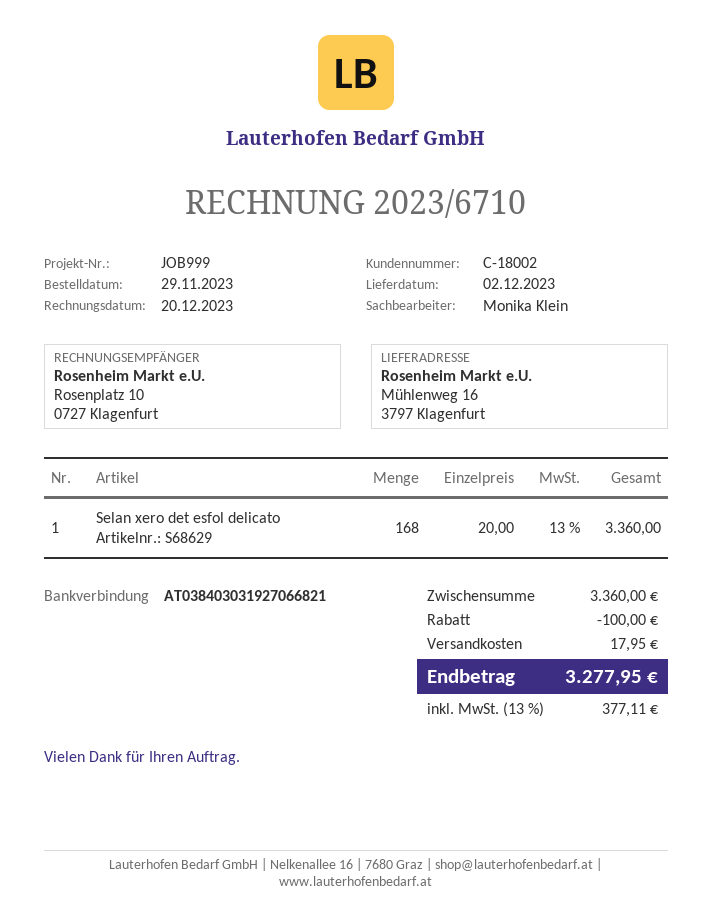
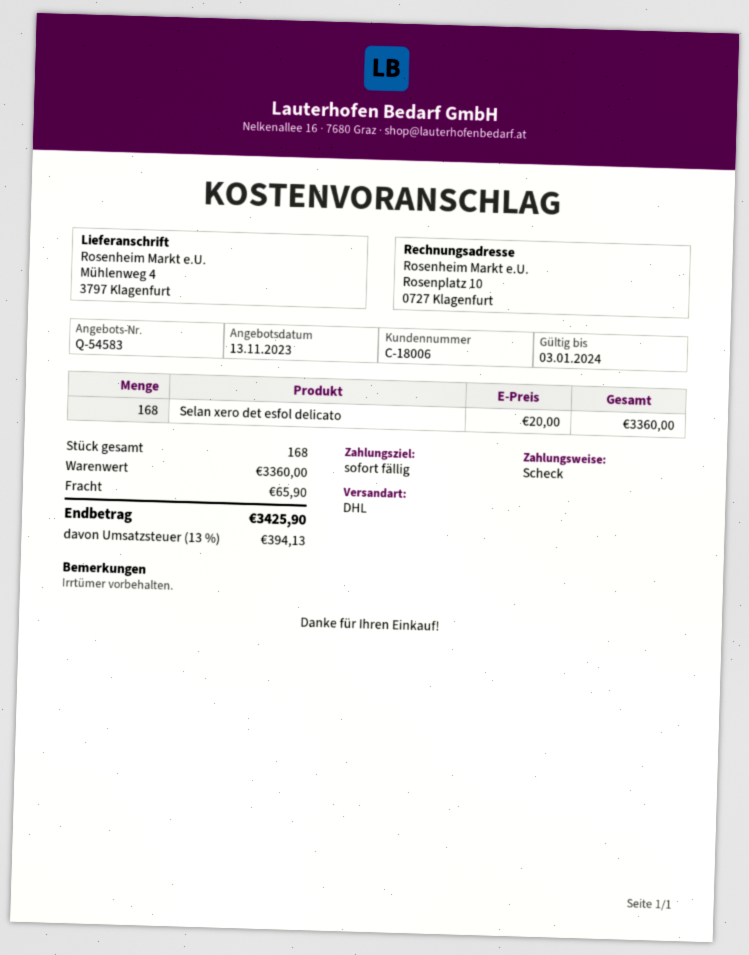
customer number: C-18002 -> C-18006
ship to: Mühlenweg 16, 3797 Klagenfurt -> Mühlenweg 4, 3797 Klagenfurt
discount: 100.00 -> none
shipping: 17.95 -> 65.90
tax: 13% = 377.11 -> 13% = 394.13
total: 3277.95 -> 3425.90

